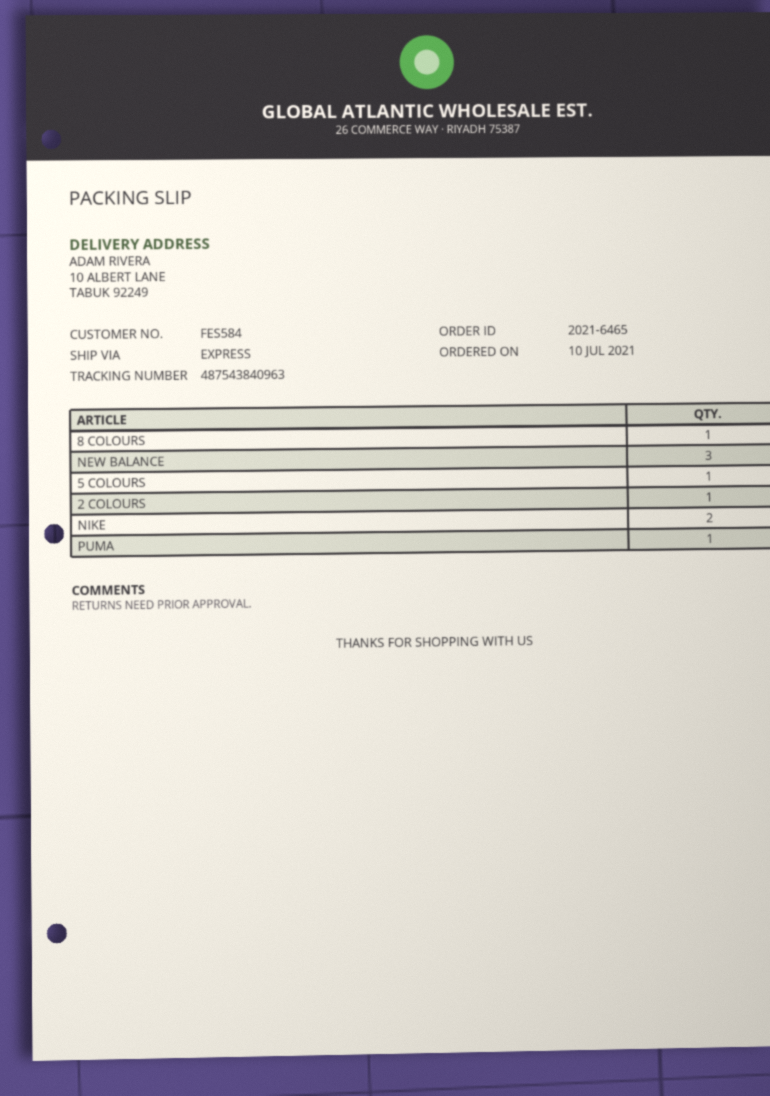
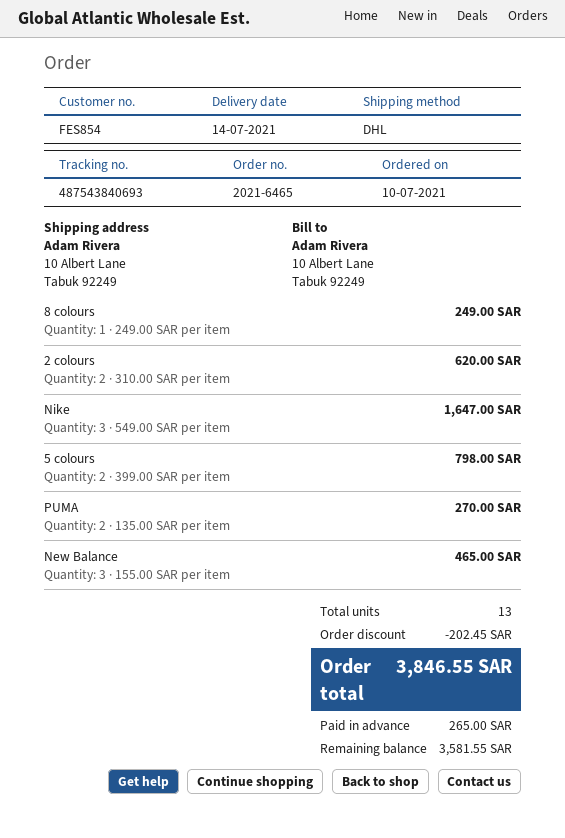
customer number: FES584 -> FES854
shipping method: express -> DHL
tracking number: 487543840963 -> 487543840693
5 COLOURS: 1 -> 2
2 COLOURS: 1 -> 2
NIKE: 2 -> 3
PUMA: 1 -> 2

